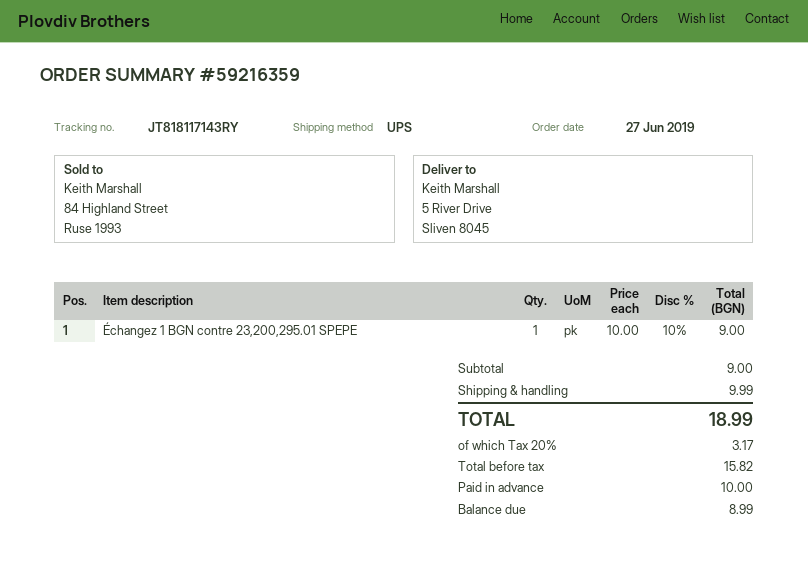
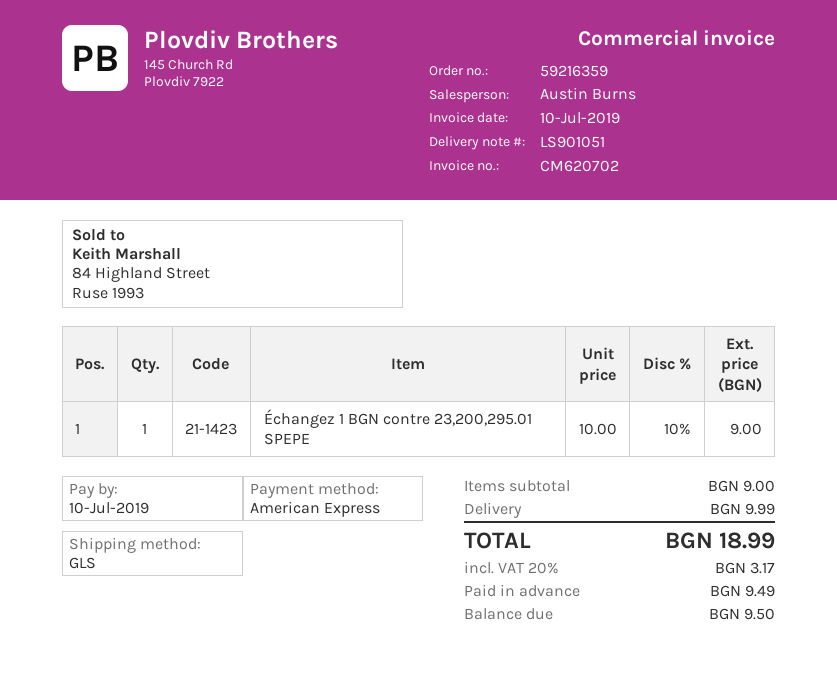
shipping method: UPS -> GLS
deposit: 10.00 -> 9.49
balance: 8.99 -> 9.50

